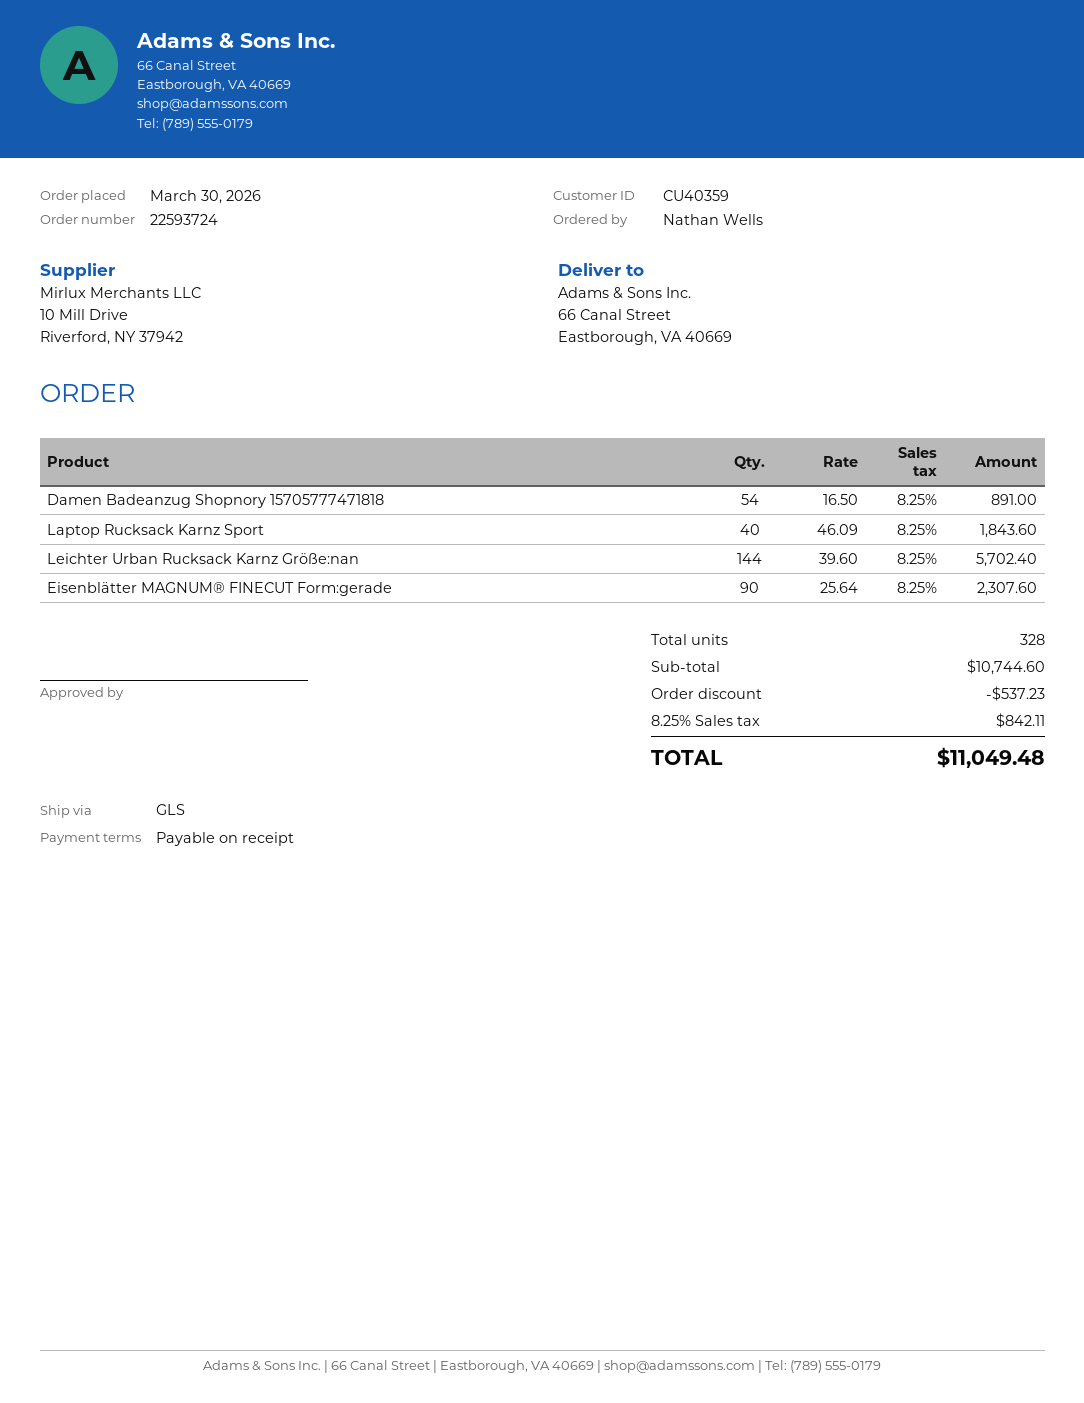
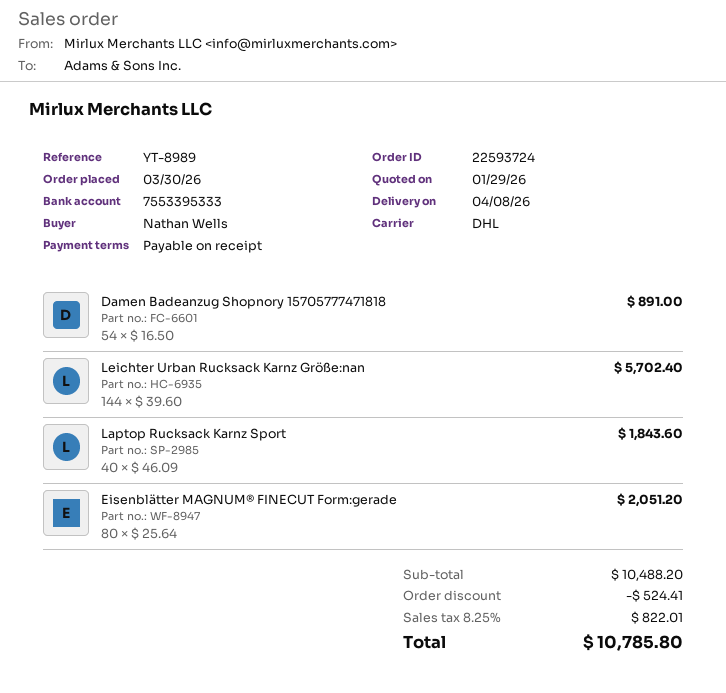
shipping method: GLS -> DHL
Eisenblätter MAGNUM® FINECUT Form:gerade: 90 x 25.64 = 2307.60 -> 80 x 25.64 = 2051.20
subtotal: 10744.60 -> 10488.20
discount: 537.23 -> 524.41
tax: 8.25% = 842.11 -> 8.25% = 822.01
total: 11049.48 -> 10785.80

